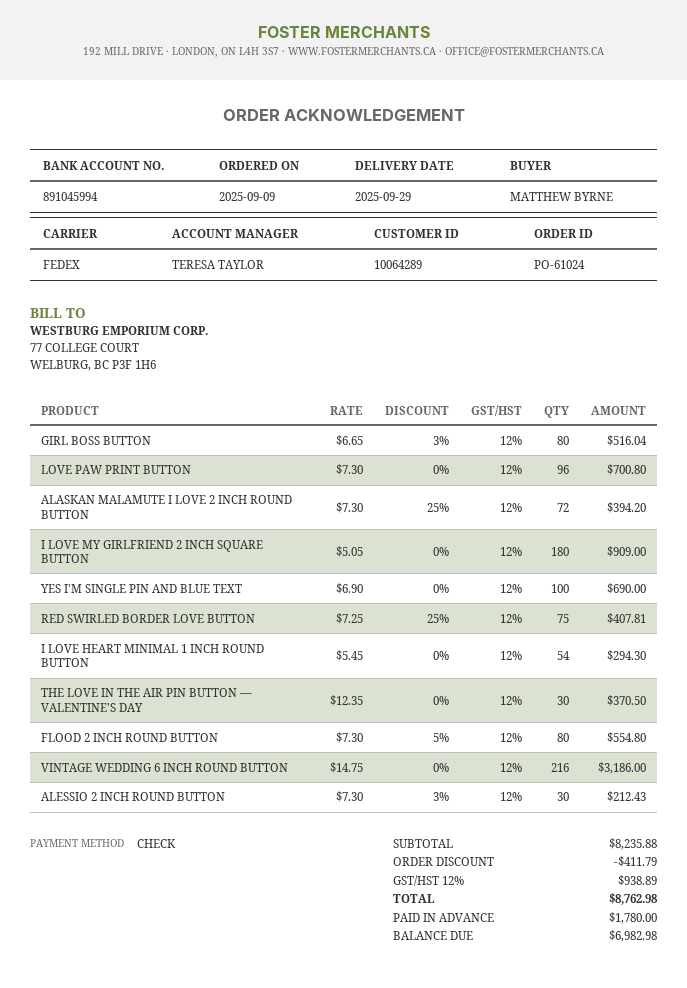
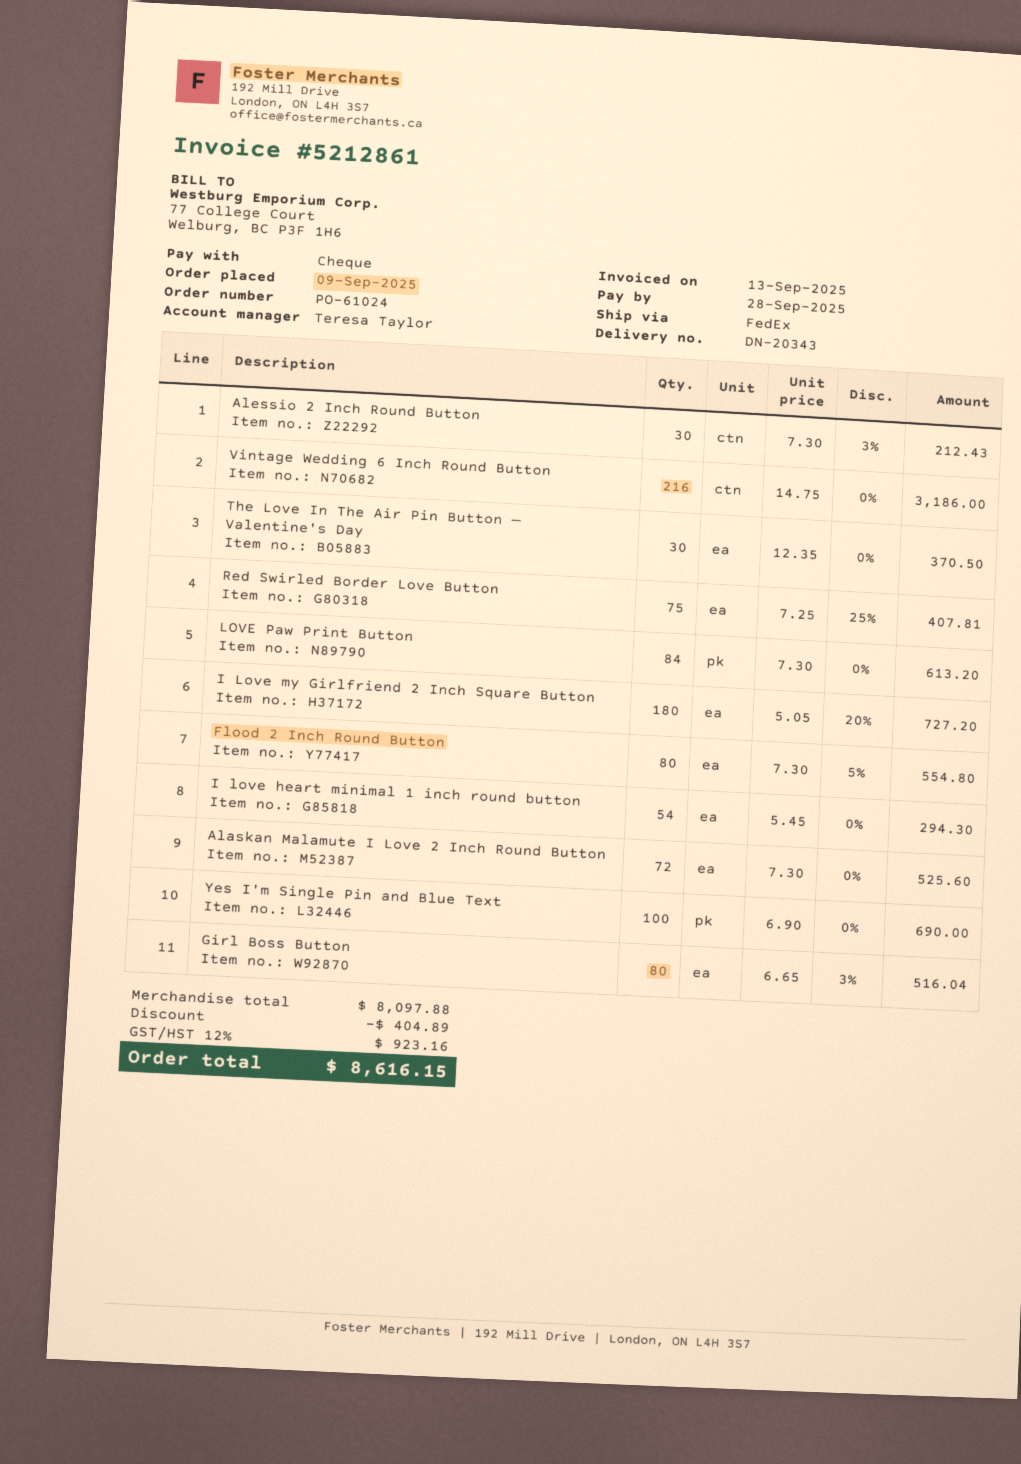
LOVE PAW PRINT BUTTON: 96 x 7.30 = 700.80 -> 84 x 7.30 = 613.20
ALASKAN MALAMUTE I LOVE 2 INCH ROUND BUTTON: 72 x 7.30 - 25% = 394.20 -> 72 x 7.30 = 525.60
I LOVE MY GIRLFRIEND 2 INCH SQUARE BUTTON: 180 x 5.05 = 909.00 -> 180 x 5.05 - 20% = 727.20
subtotal: 8235.88 -> 8097.88
discount: 411.79 -> 404.89
tax: 12% = 938.89 -> 12% = 923.16
total: 8762.98 -> 8616.15

